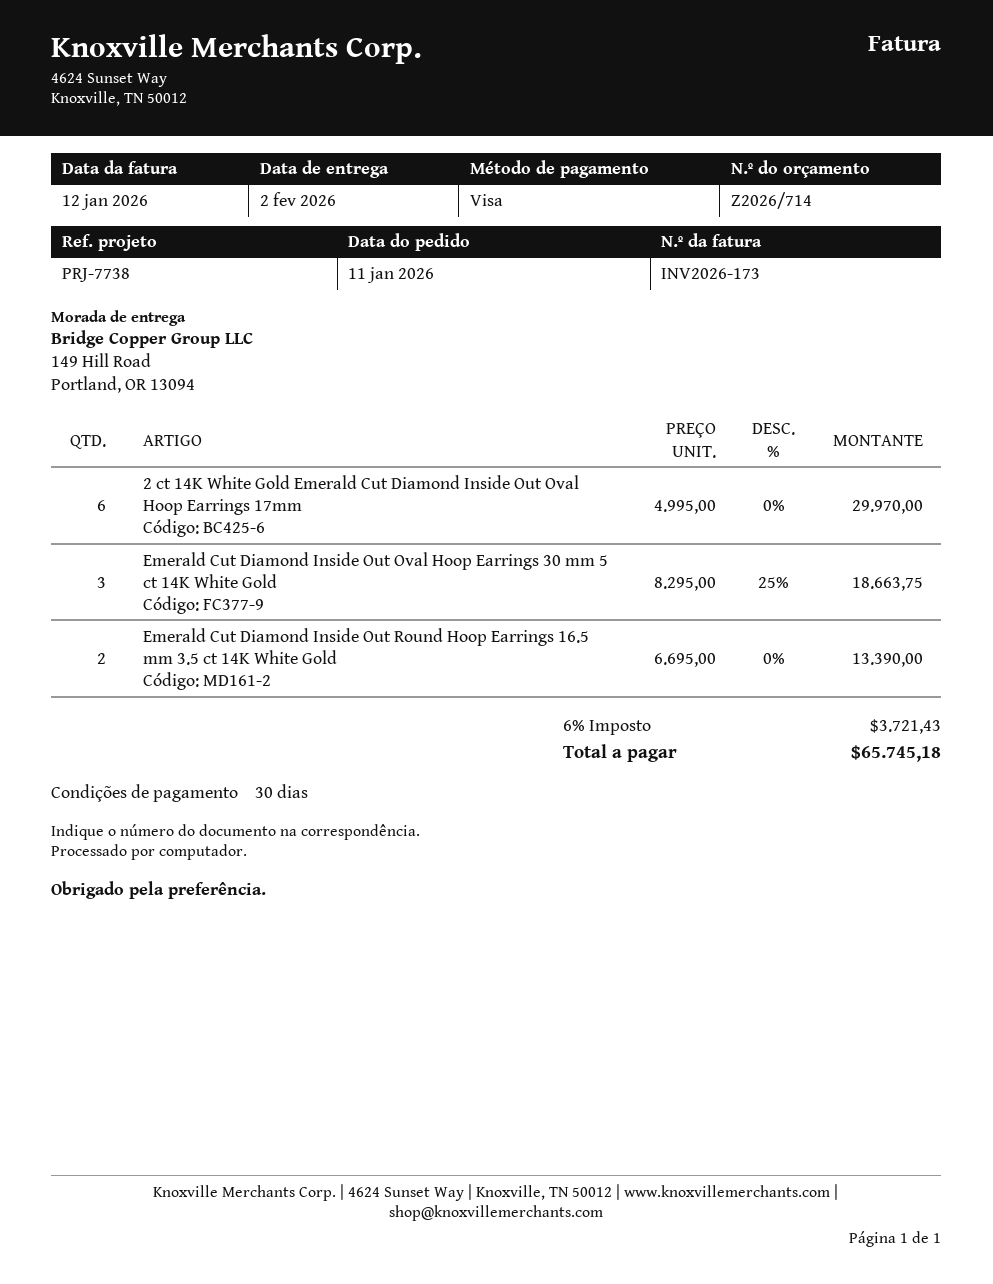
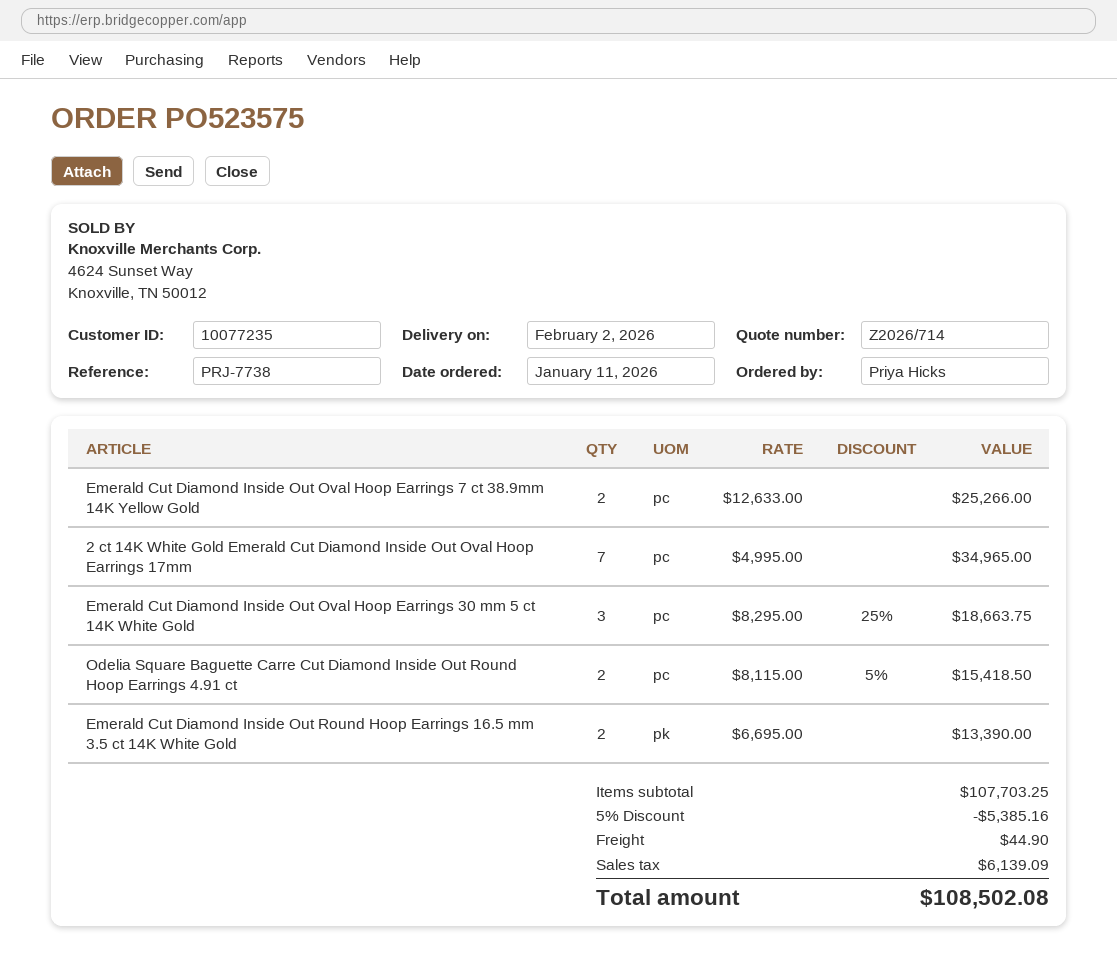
2 ct 14K White Gold Emerald Cut Diamond Inside Out Oval Hoop Earrings 17mm: 6 x 4995.00 = 29970.00 -> 7 x 4995.00 = 34965.00
Emerald Cut Diamond Inside Out Oval Hoop Earrings 7 ct 38.9mm 14K Yellow Gold: none -> 2 x 12633.00 = 25266.00
Odelia Square Baguette Carre Cut Diamond Inside Out Round Hoop Earrings 4.91 ct: none -> 2 x 8115.00 - 5% = 15418.50
discount: none -> 5% = 5385.16
shipping: none -> 44.90
tax: 3721.43 -> 6139.09
total: 65745.18 -> 108502.08

